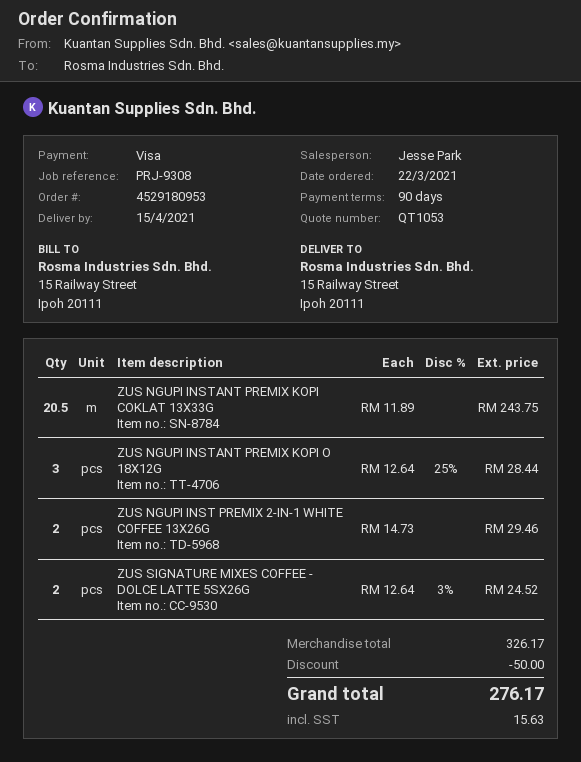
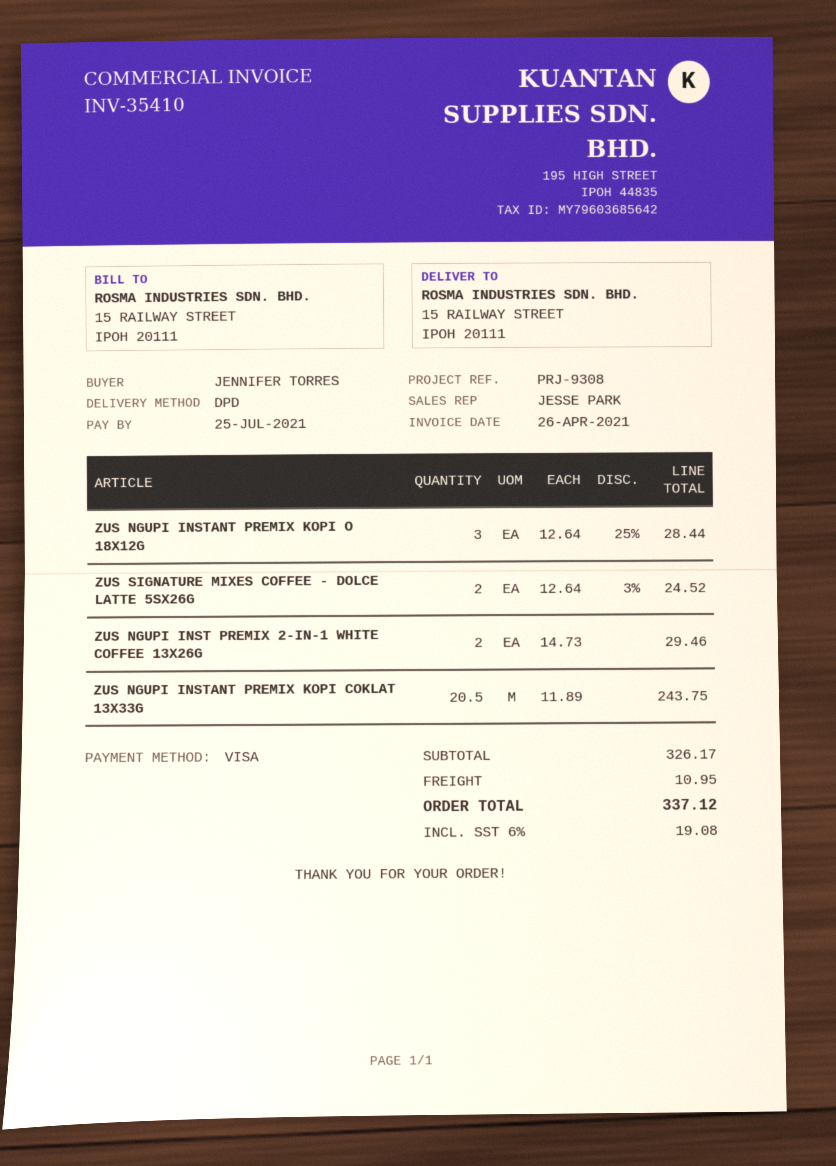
discount: 50.00 -> none
shipping: none -> 10.95
tax: 15.63 -> 19.08
total: 276.17 -> 337.12

